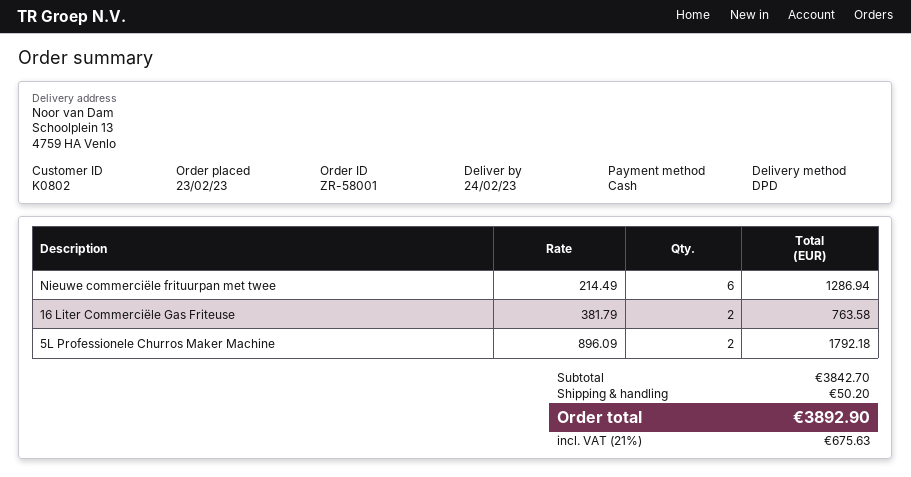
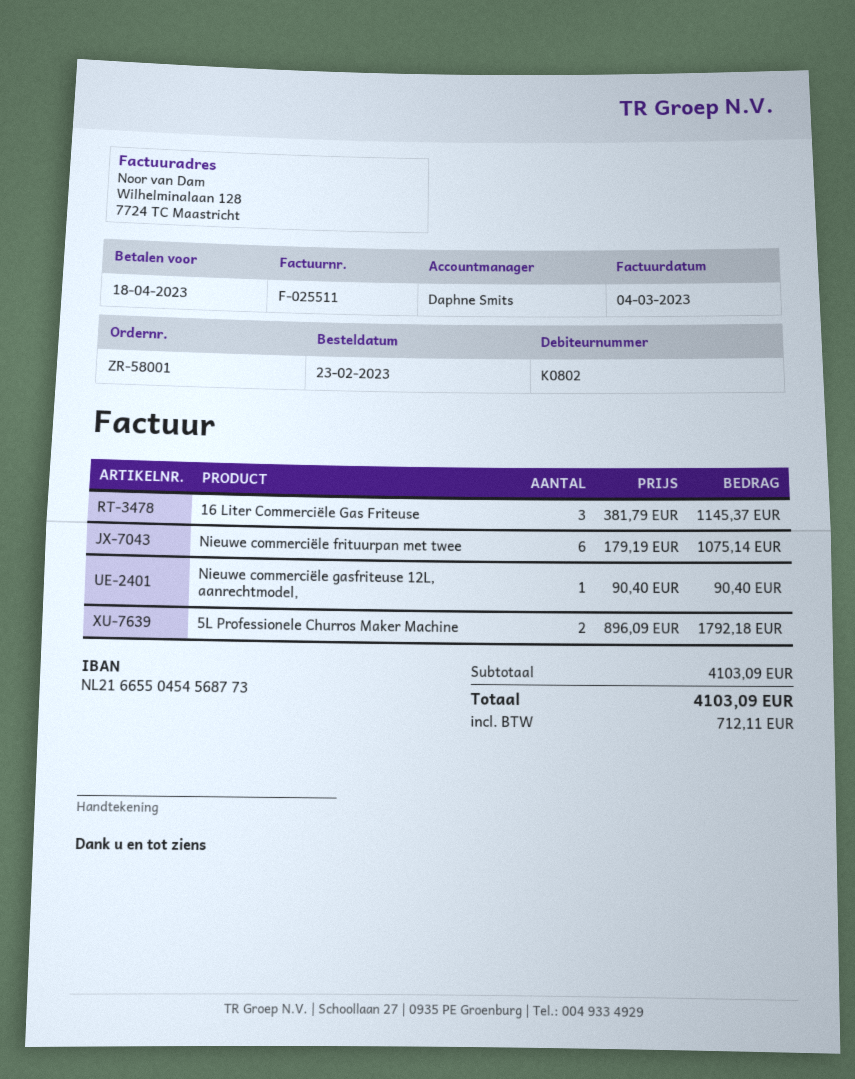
Nieuwe commerciële frituurpan met twee: 6 x 214.49 = 1286.94 -> 6 x 179.19 = 1075.14
16 Liter Commerciële Gas Friteuse: 2 x 381.79 = 763.58 -> 3 x 381.79 = 1145.37
Nieuwe commerciële gasfriteuse 12L, aanrechtmodel,: none -> 1 x 90.40 = 90.40
subtotal: 3842.70 -> 4103.09
shipping: 50.20 -> none
tax: 675.63 -> 712.11
total: 3892.90 -> 4103.09

